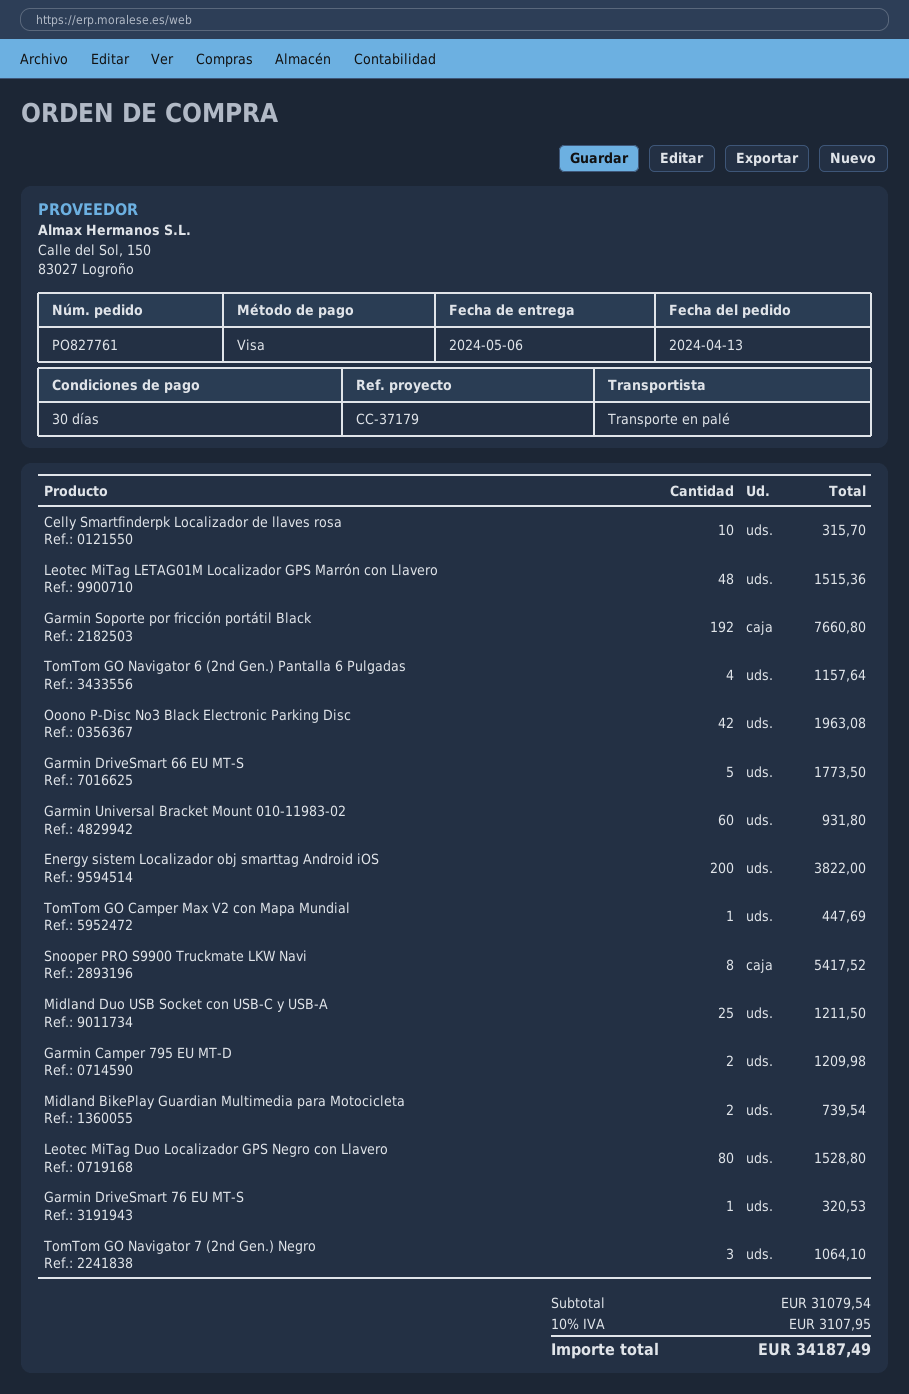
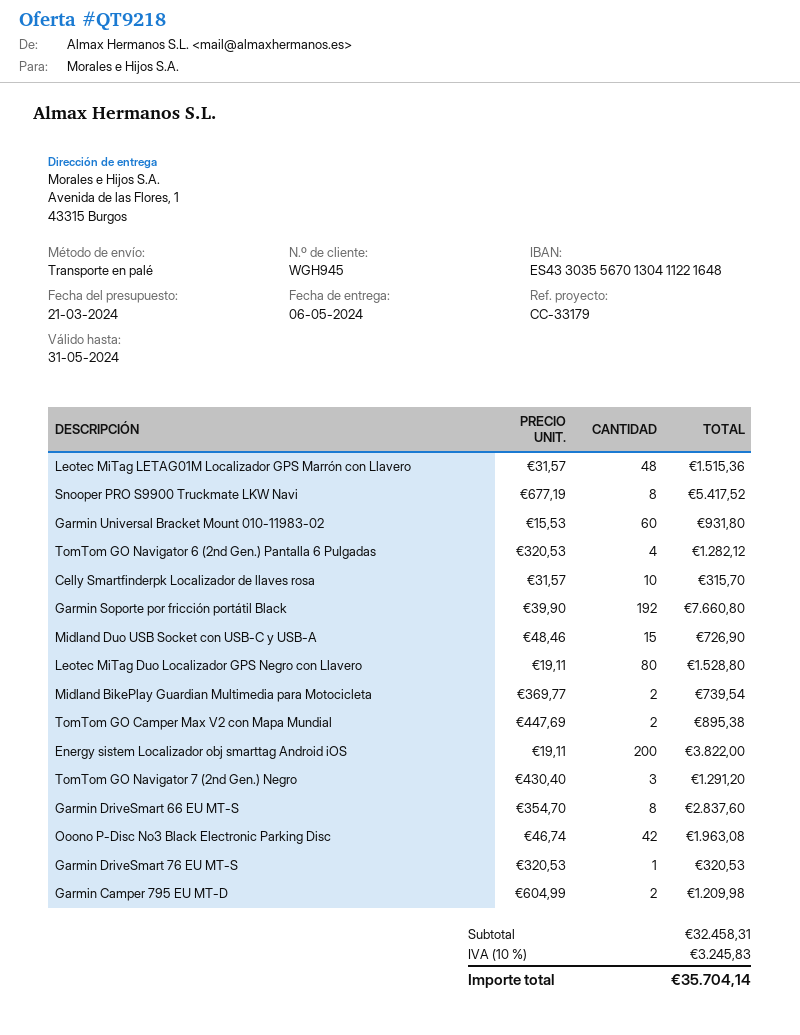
reference: CC-37179 -> CC-33179
TomTom GO Navigator 6 (2nd Gen.) Pantalla 6 Pulgadas: 4 for 1157.64 -> 4 for 1282.12
Garmin DriveSmart 66 EU MT-S: 5 for 1773.50 -> 8 for 2837.60
TomTom GO Camper Max V2 con Mapa Mundial: 1 for 447.69 -> 2 for 895.38
Midland Duo USB Socket con USB-C y USB-A: 25 for 1211.50 -> 15 for 726.90
TomTom GO Navigator 7 (2nd Gen.) Negro: 3 for 1064.10 -> 3 for 1291.20
subtotal: 31079.54 -> 32458.31
tax: 10% = 3107.95 -> 10% = 3245.83
total: 34187.49 -> 35704.14

